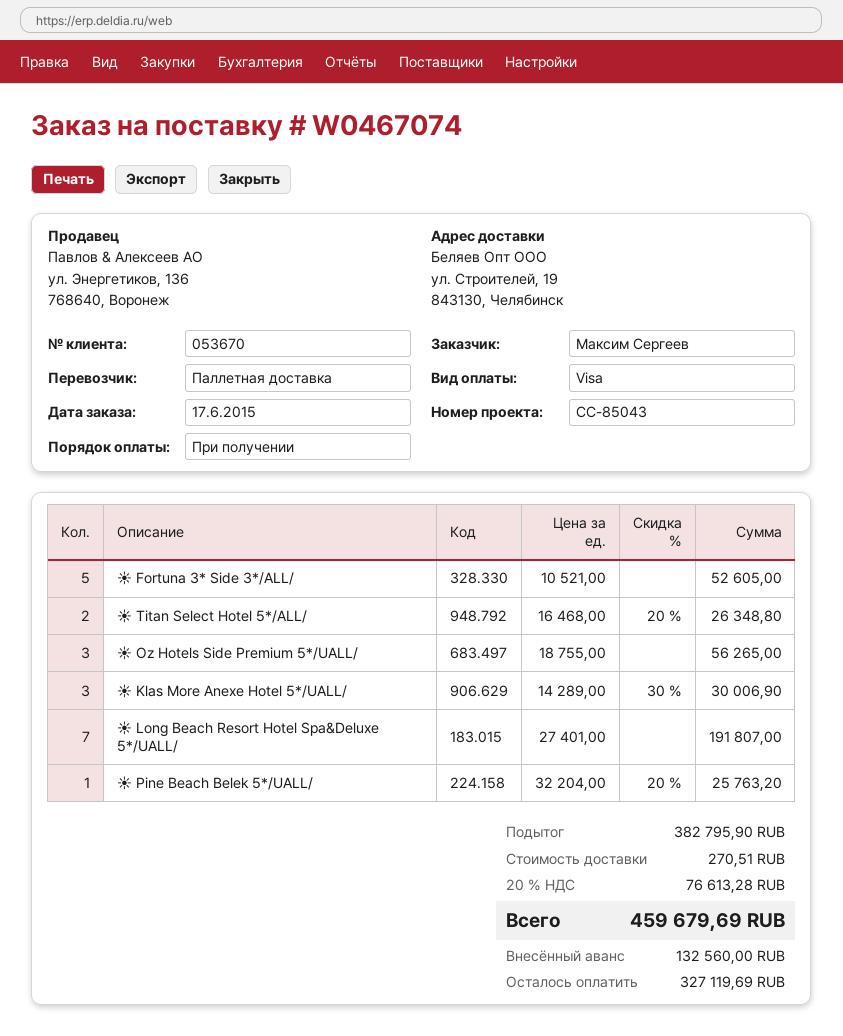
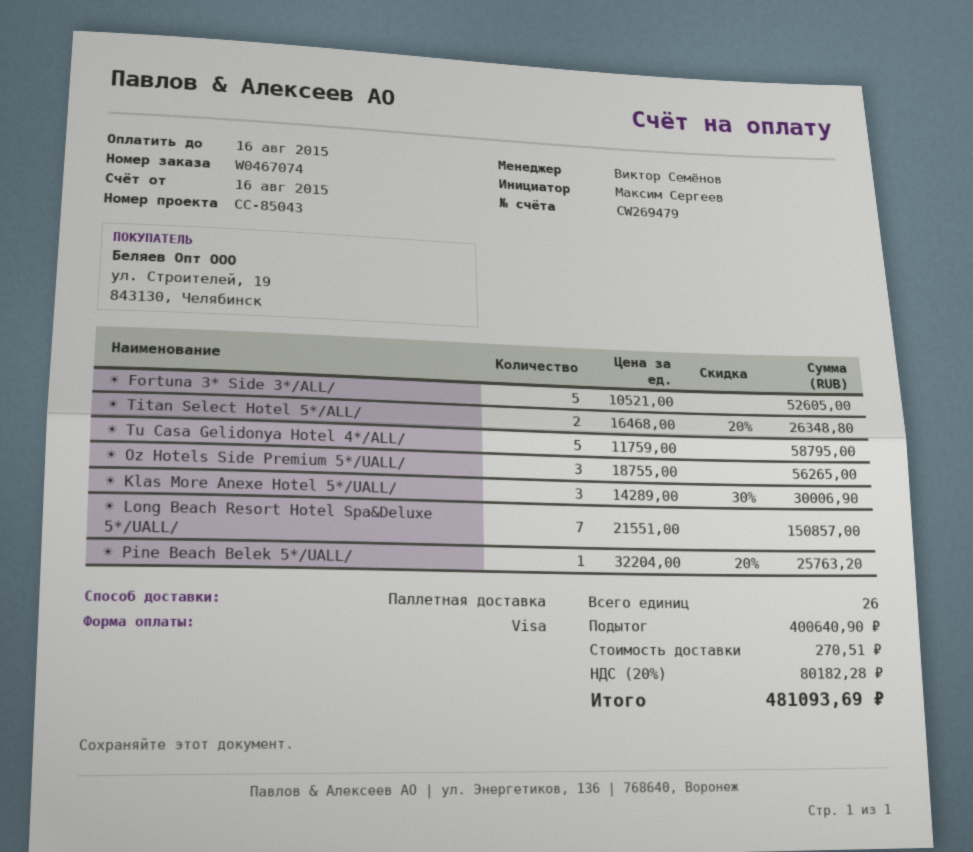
☀ Long Beach Resort Hotel Spa&Deluxe 5*/UALL/: 7 x 27401.00 = 191807.00 -> 7 x 21551.00 = 150857.00
☀ Tu Casa Gelidonya Hotel 4*/ALL/: none -> 5 x 11759.00 = 58795.00
subtotal: 382795.90 -> 400640.90
tax: 20% = 76613.28 -> 20% = 80182.28
total: 459679.69 -> 481093.69

